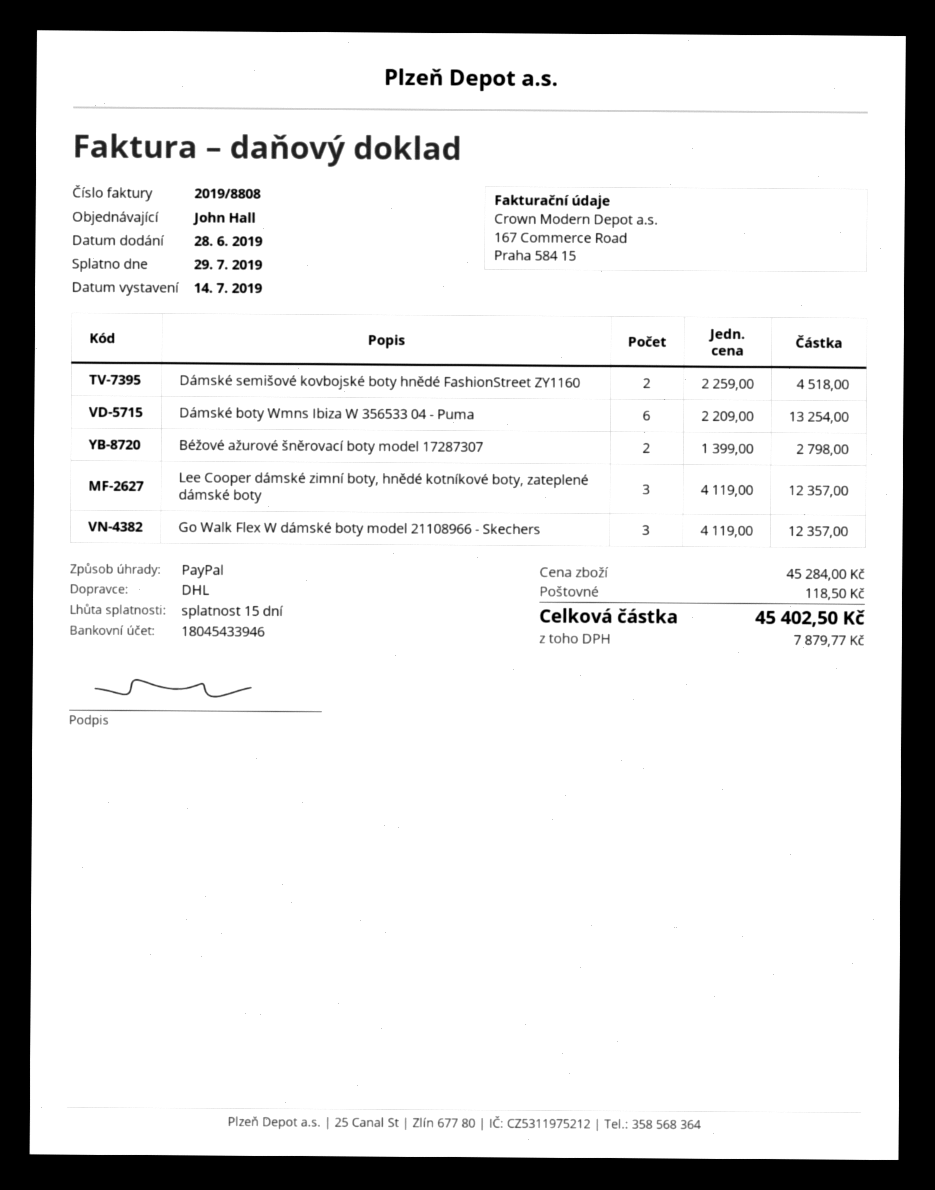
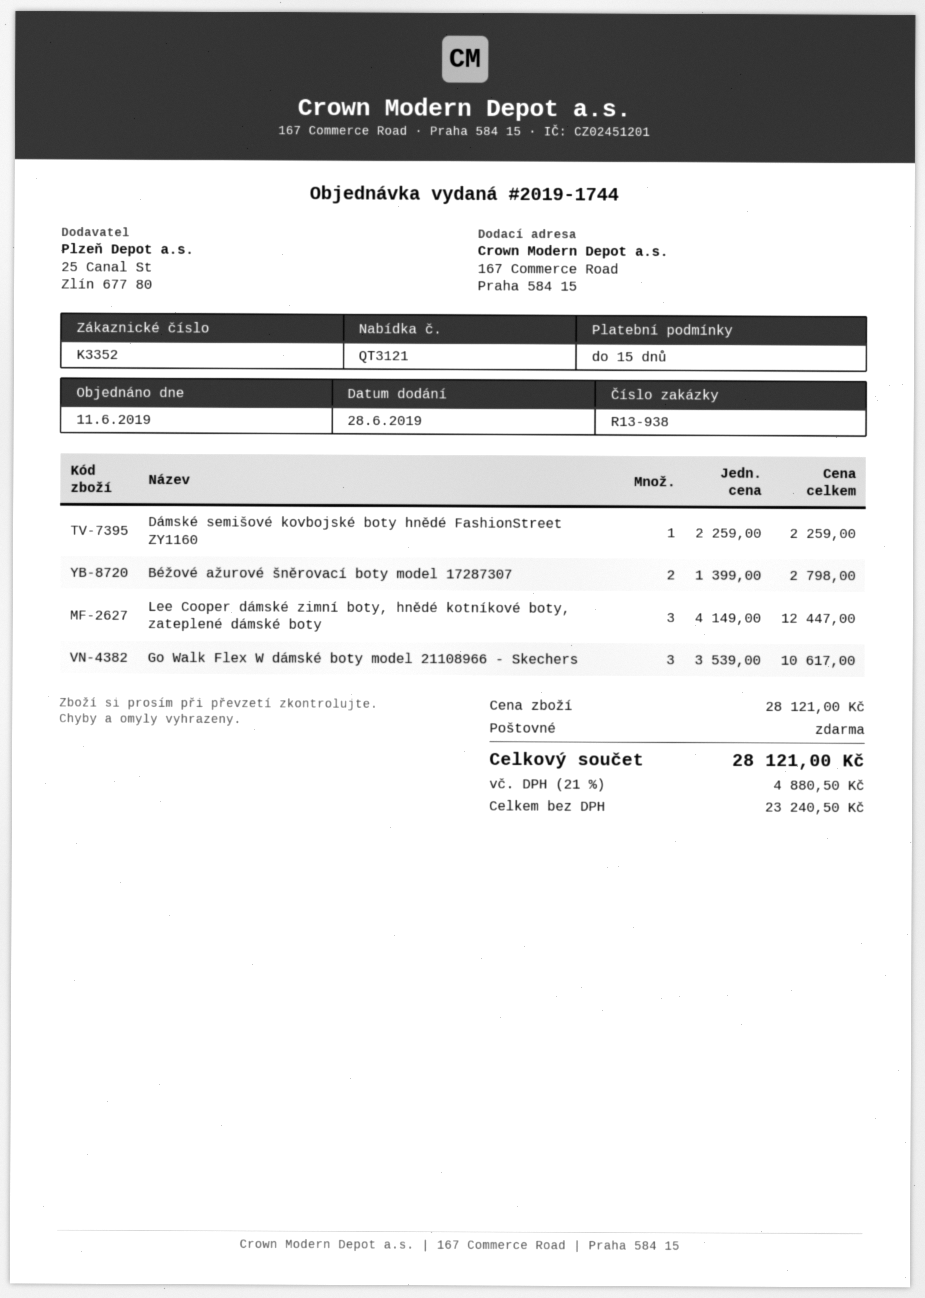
Dámské semišové kovbojské boty hnědé FashionStreet ZY1160: 2 x 2259.00 = 4518.00 -> 1 x 2259.00 = 2259.00
Dámské boty Wmns Ibiza W 356533 04 - Puma: 6 x 2209.00 = 13254.00 -> none
Lee Cooper dámské zimní boty, hnědé kotníkové boty, zateplené dámské boty: 3 x 4119.00 = 12357.00 -> 3 x 4149.00 = 12447.00
Go Walk Flex W dámské boty model 21108966 - Skechers: 3 x 4119.00 = 12357.00 -> 3 x 3539.00 = 10617.00
subtotal: 45284.00 -> 28121.00
shipping: 118.50 -> 0.00
tax: 7879.77 -> 4880.50
total: 45402.50 -> 28121.00

